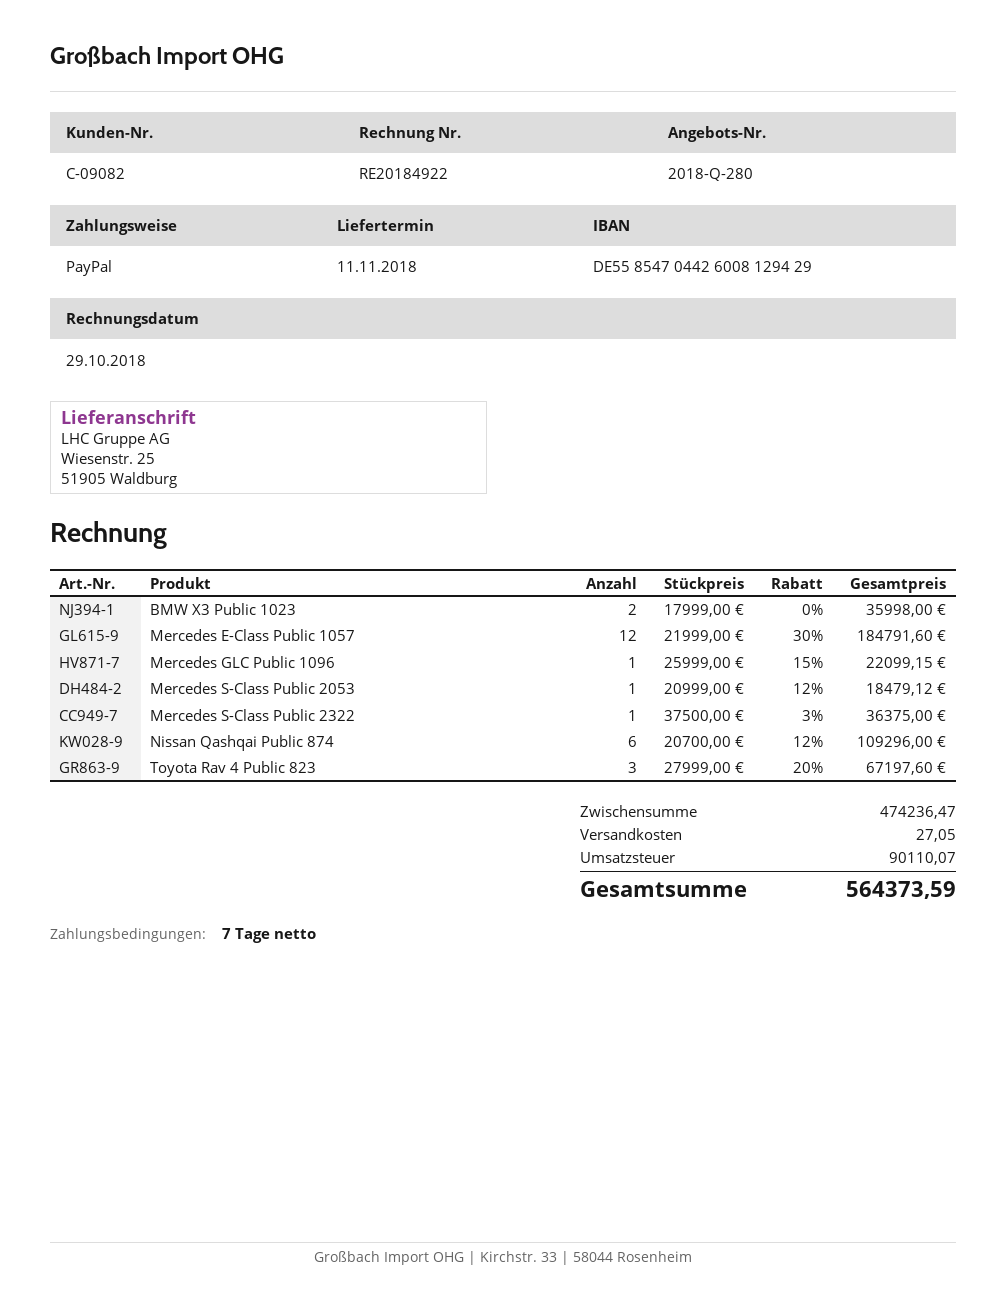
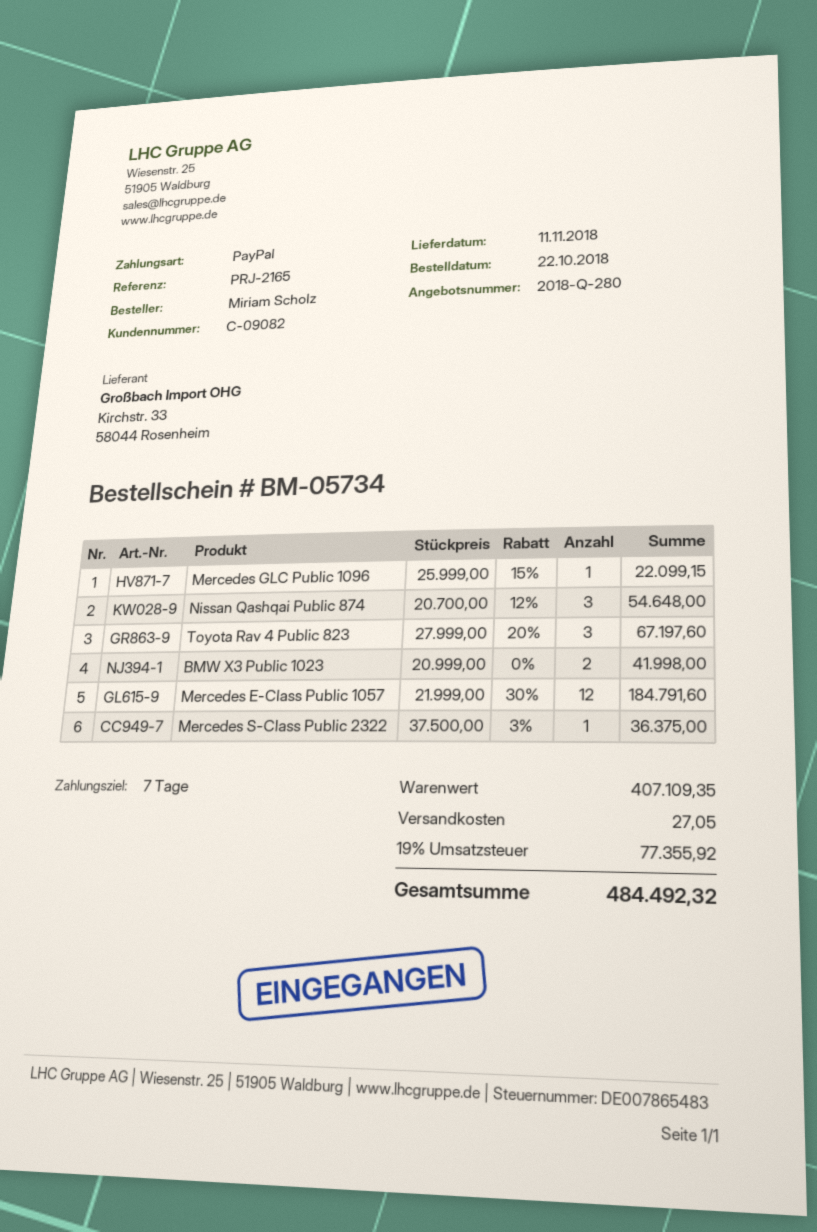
BMW X3 Public 1023: 2 x 17999.00 = 35998.00 -> 2 x 20999.00 = 41998.00
Mercedes S-Class Public 2053: 1 x 20999.00 - 12% = 18479.12 -> none
Nissan Qashqai Public 874: 6 x 20700.00 - 12% = 109296.00 -> 3 x 20700.00 - 12% = 54648.00
subtotal: 474236.47 -> 407109.35
tax: 90110.07 -> 77355.92
total: 564373.59 -> 484492.32

